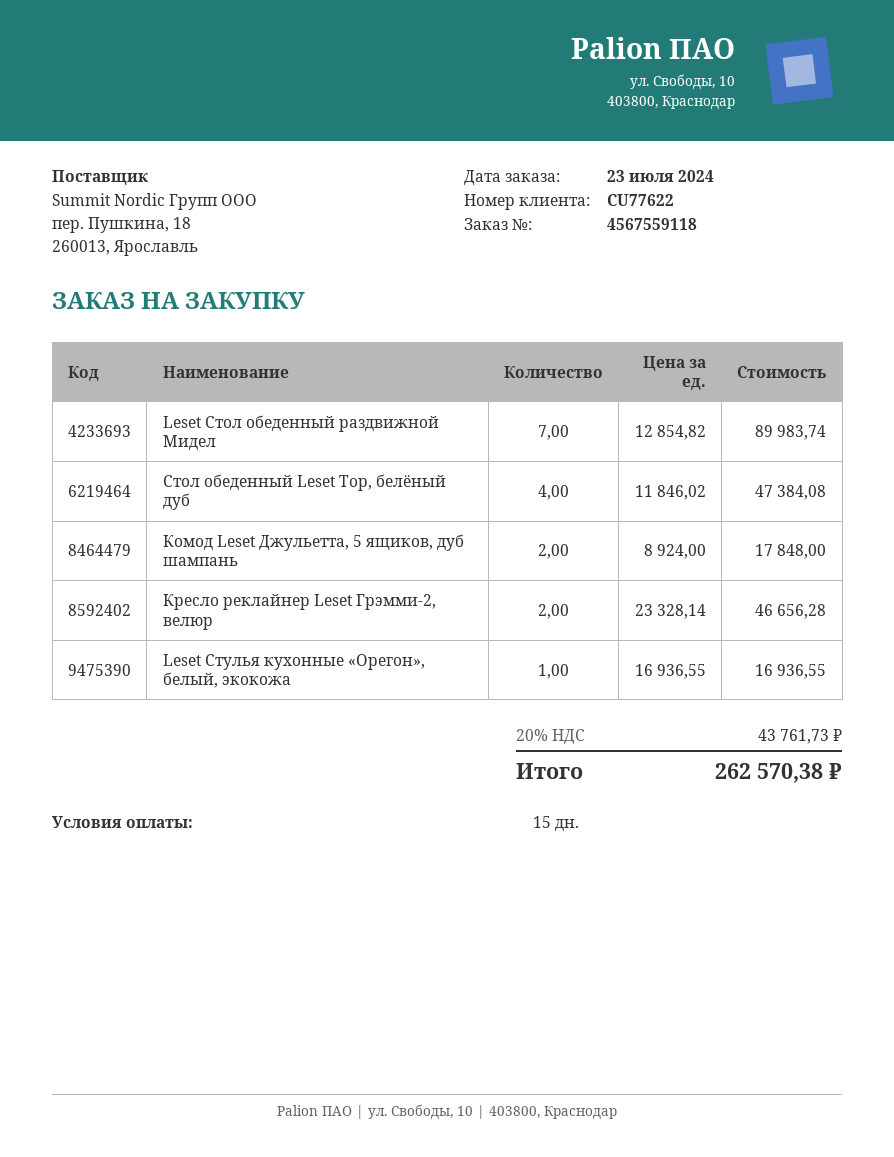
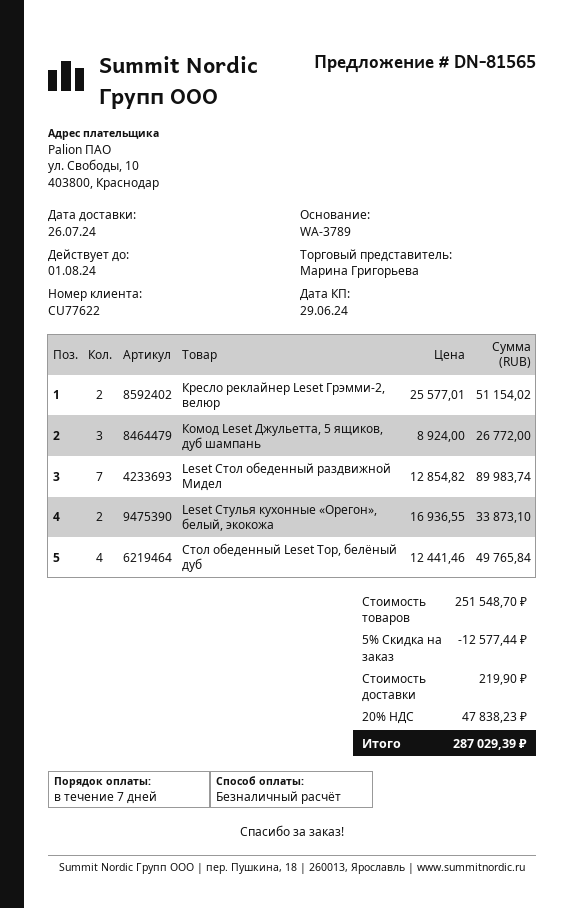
payment terms: 15 days -> 7 days
Стол обеденный Leset Тор, белёный дуб: 4 x 11846.02 = 47384.08 -> 4 x 12441.46 = 49765.84
Комод Leset Джульетта, 5 ящиков, дуб шампань: 2 x 8924.00 = 17848.00 -> 3 x 8924.00 = 26772.00
Кресло реклайнер Leset Грэмми-2, велюр: 2 x 23328.14 = 46656.28 -> 2 x 25577.01 = 51154.02
Leset Стулья кухонные «Орегон», белый, экокожа: 1 x 16936.55 = 16936.55 -> 2 x 16936.55 = 33873.10
discount: none -> 5% = 12577.44
shipping: none -> 219.90
tax: 20% = 43761.73 -> 20% = 47838.23
total: 262570.38 -> 287029.39

